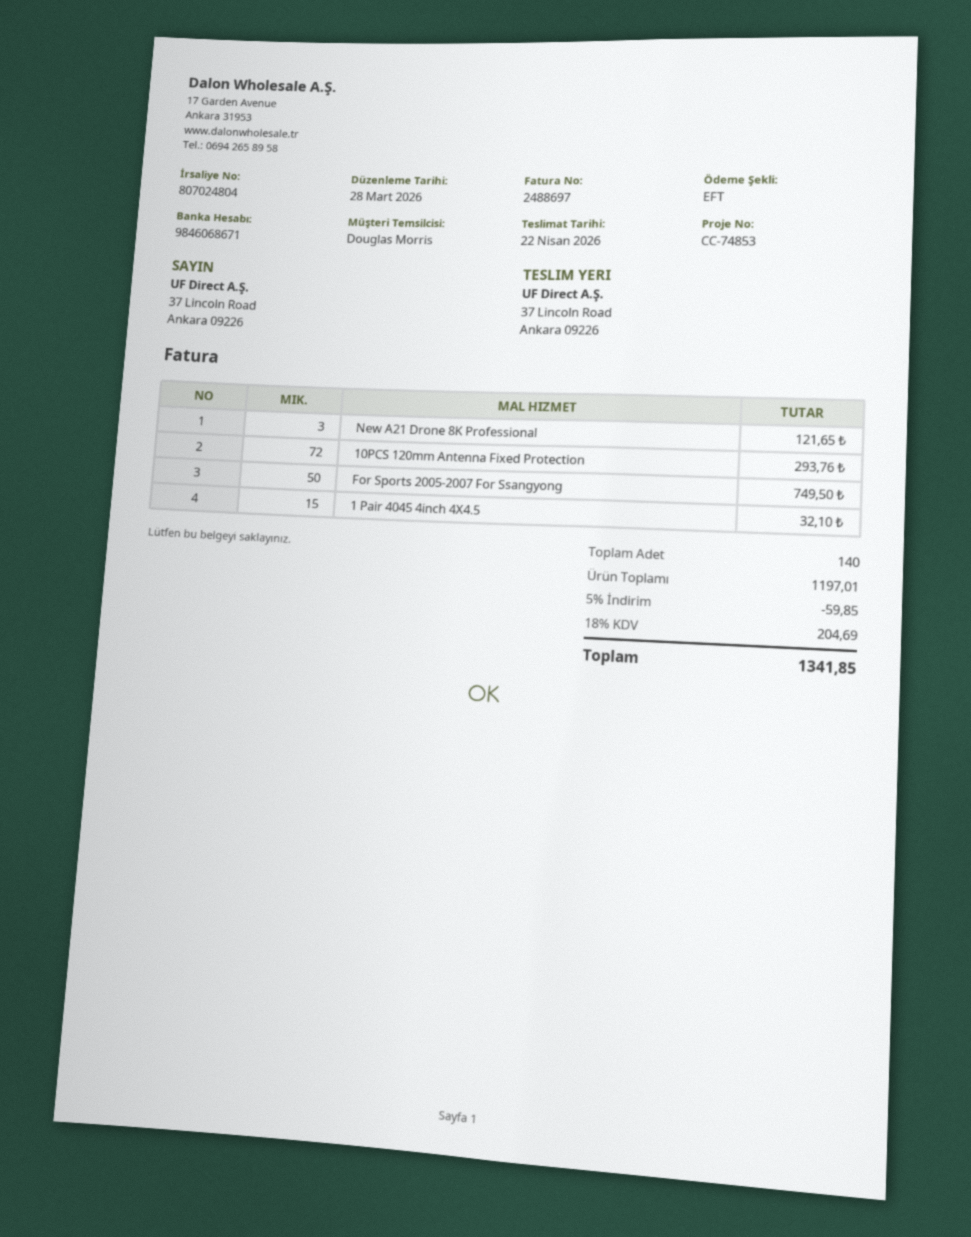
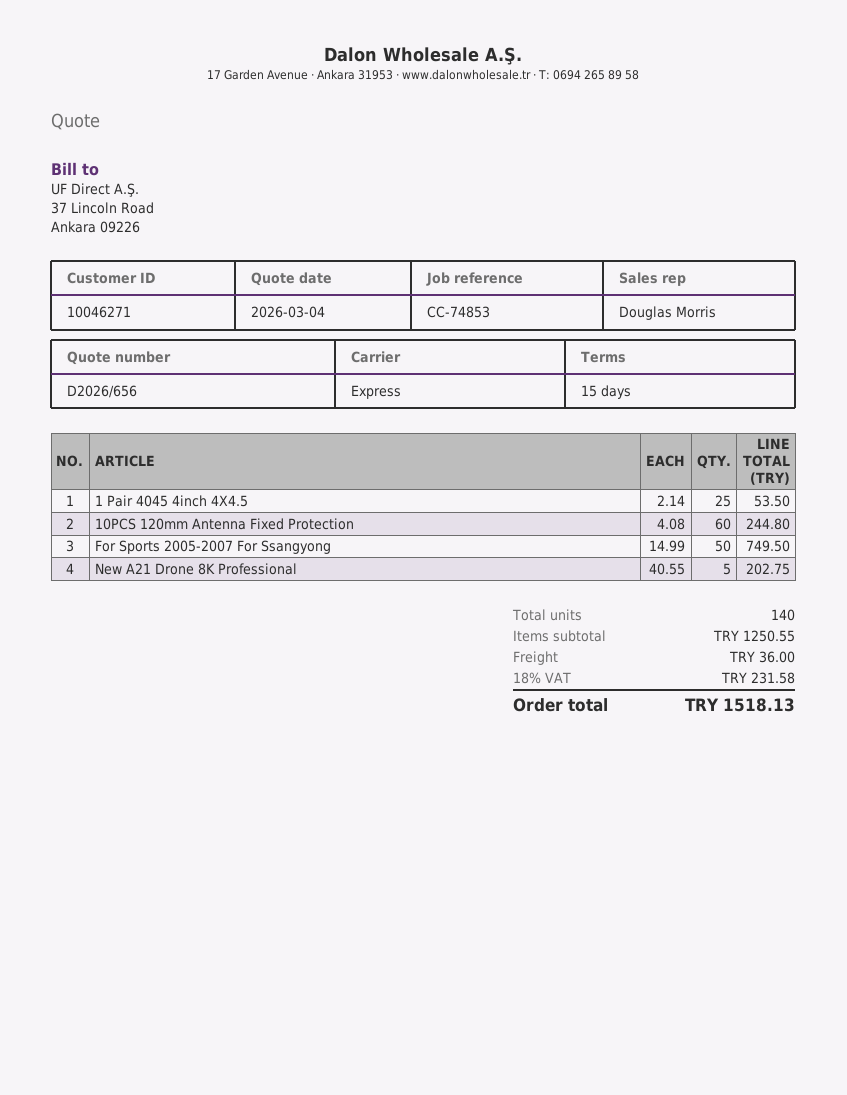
New A21 Drone 8K Professional: 3 for 121.65 -> 5 for 202.75
10PCS 120mm Antenna Fixed Protection: 72 for 293.76 -> 60 for 244.80
1 Pair 4045 4inch 4X4.5: 15 for 32.10 -> 25 for 53.50
subtotal: 1197.01 -> 1250.55
discount: 5% = 59.85 -> none
shipping: none -> 36.00
tax: 18% = 204.69 -> 18% = 231.58
total: 1341.85 -> 1518.13

